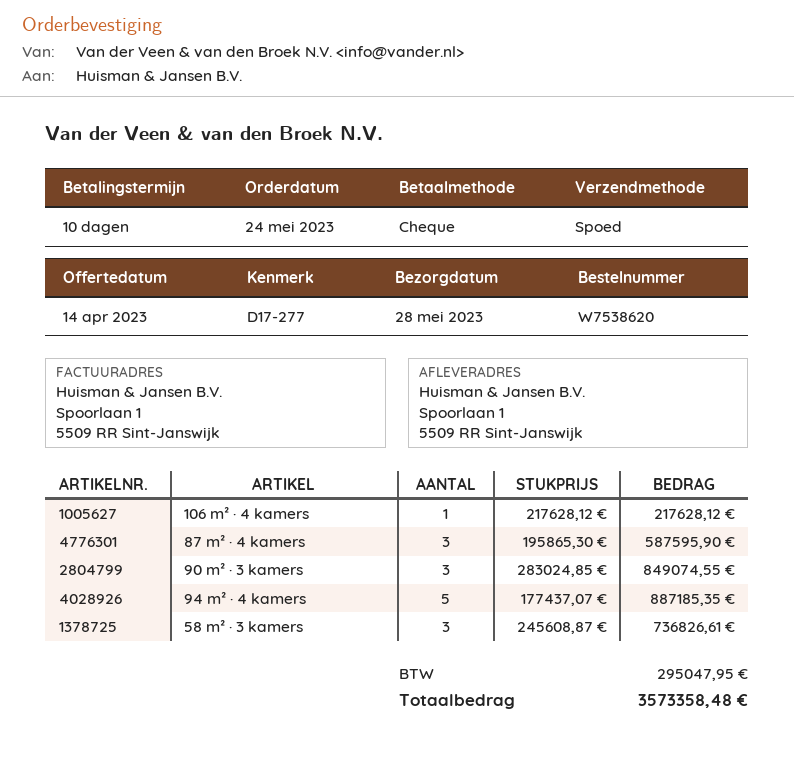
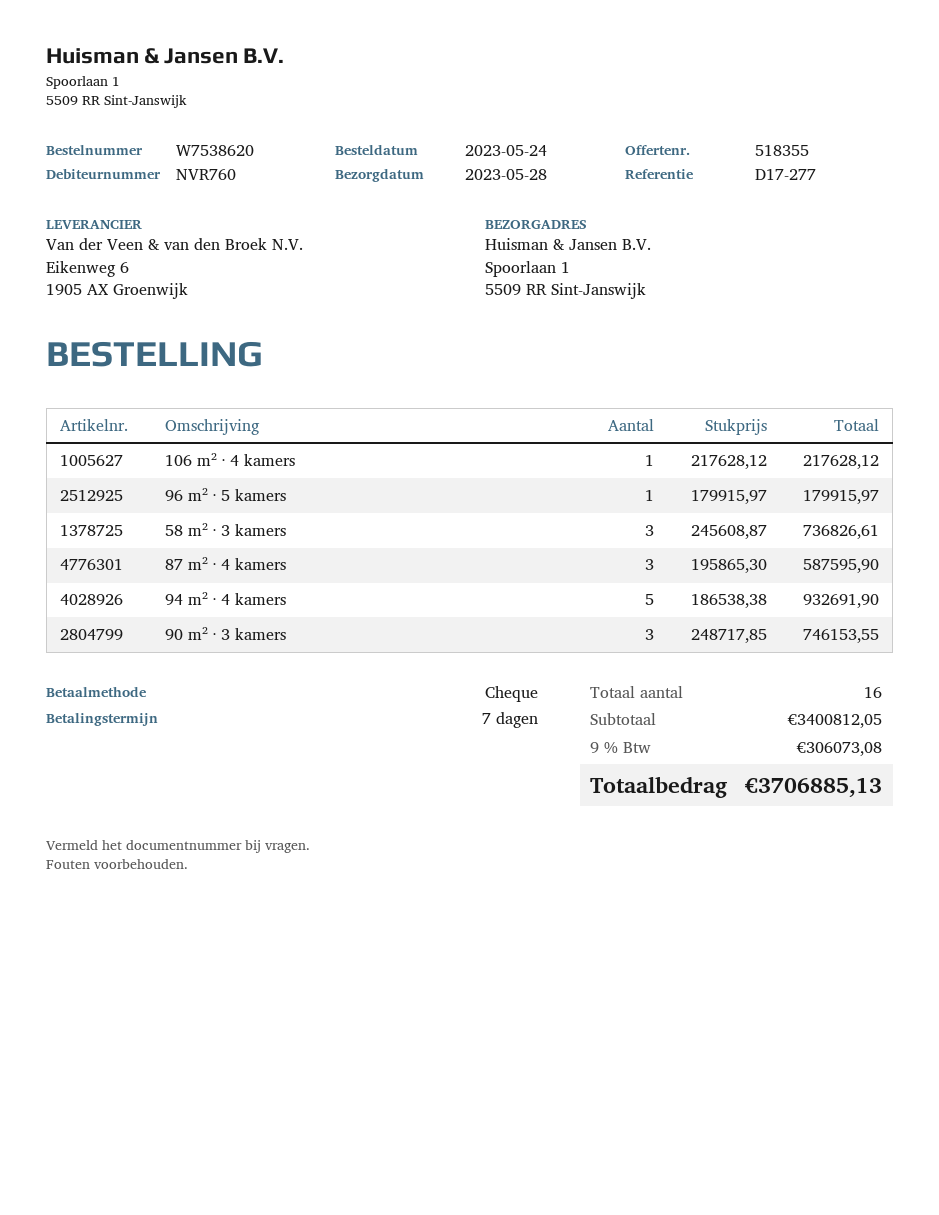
payment terms: 10 days -> 7 days
90 m² · 3 kamers: 3 x 283024.85 = 849074.55 -> 3 x 248717.85 = 746153.55
94 m² · 4 kamers: 5 x 177437.07 = 887185.35 -> 5 x 186538.38 = 932691.90
96 m² · 5 kamers: none -> 1 x 179915.97 = 179915.97
tax: 295047.95 -> 306073.08
total: 3573358.48 -> 3706885.13

